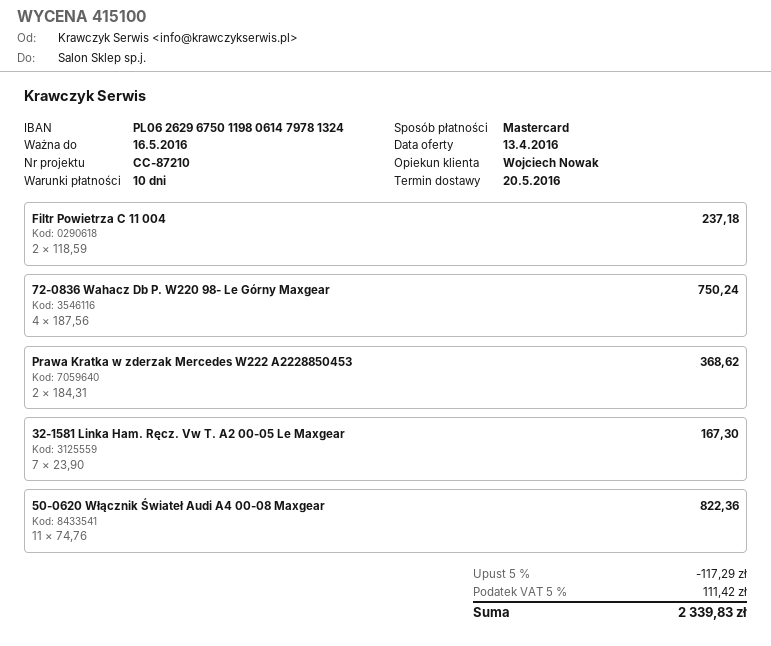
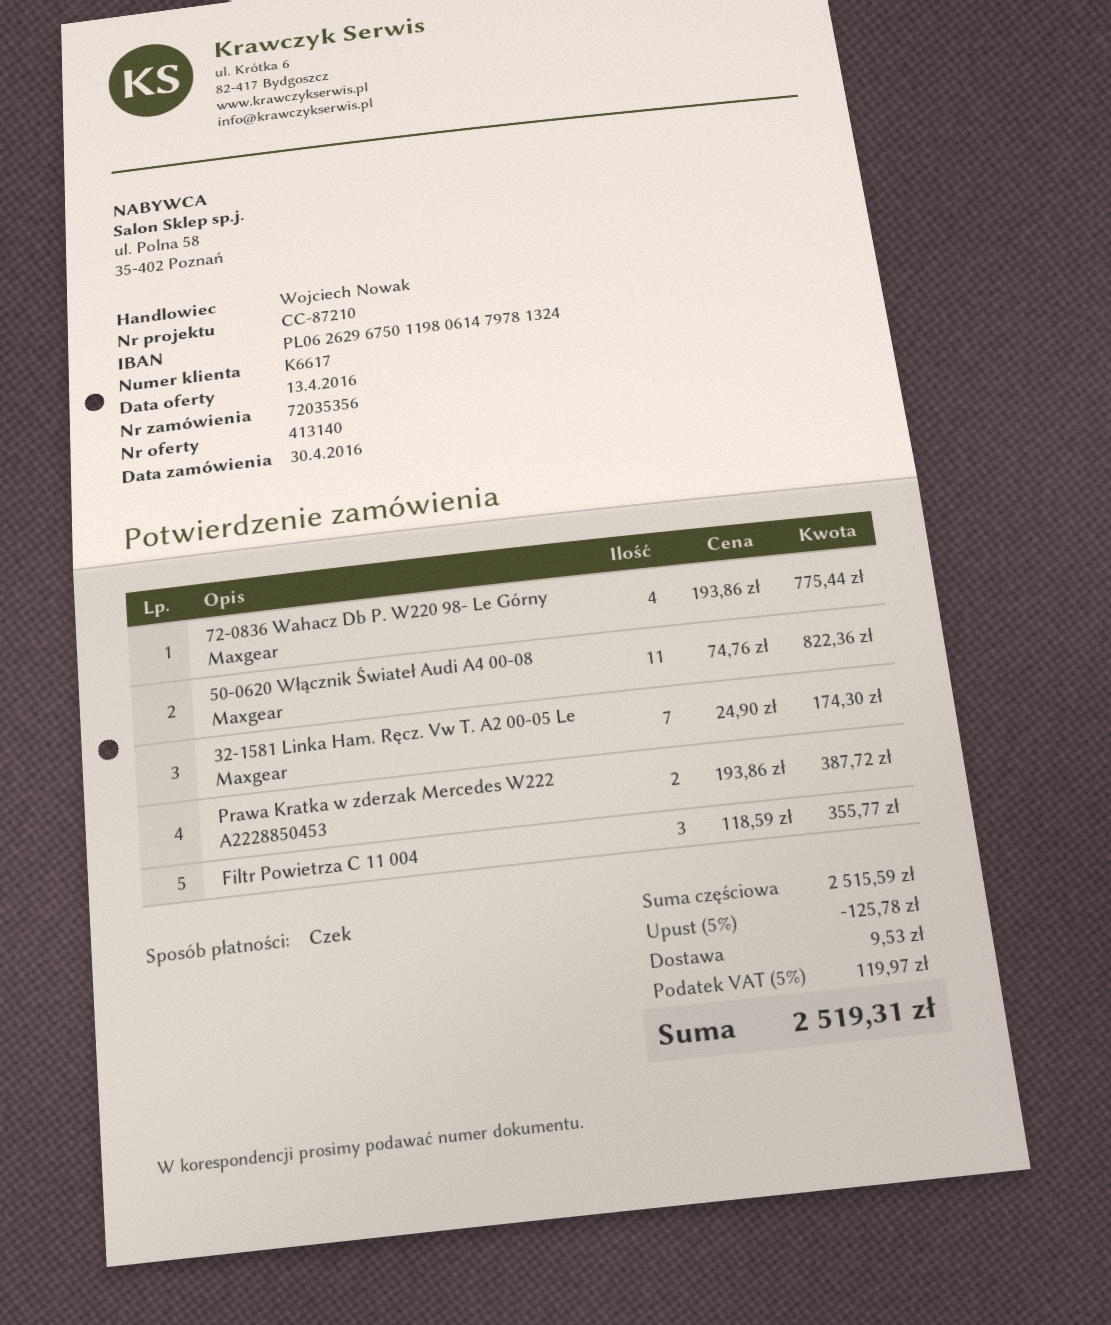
quote number: 415100 -> 413140
payment method: Mastercard -> cheque
Filtr Powietrza C 11 004: 2 x 118.59 = 237.18 -> 3 x 118.59 = 355.77
72-0836 Wahacz Db P. W220 98- Le Górny Maxgear: 4 x 187.56 = 750.24 -> 4 x 193.86 = 775.44
Prawa Kratka w zderzak Mercedes W222 A2228850453: 2 x 184.31 = 368.62 -> 2 x 193.86 = 387.72
32-1581 Linka Ham. Ręcz. Vw T. A2 00-05 Le Maxgear: 7 x 23.90 = 167.30 -> 7 x 24.90 = 174.30
discount: 5% = 117.29 -> 5% = 125.78
shipping: none -> 9.53
tax: 5% = 111.42 -> 5% = 119.97
total: 2339.83 -> 2519.31

